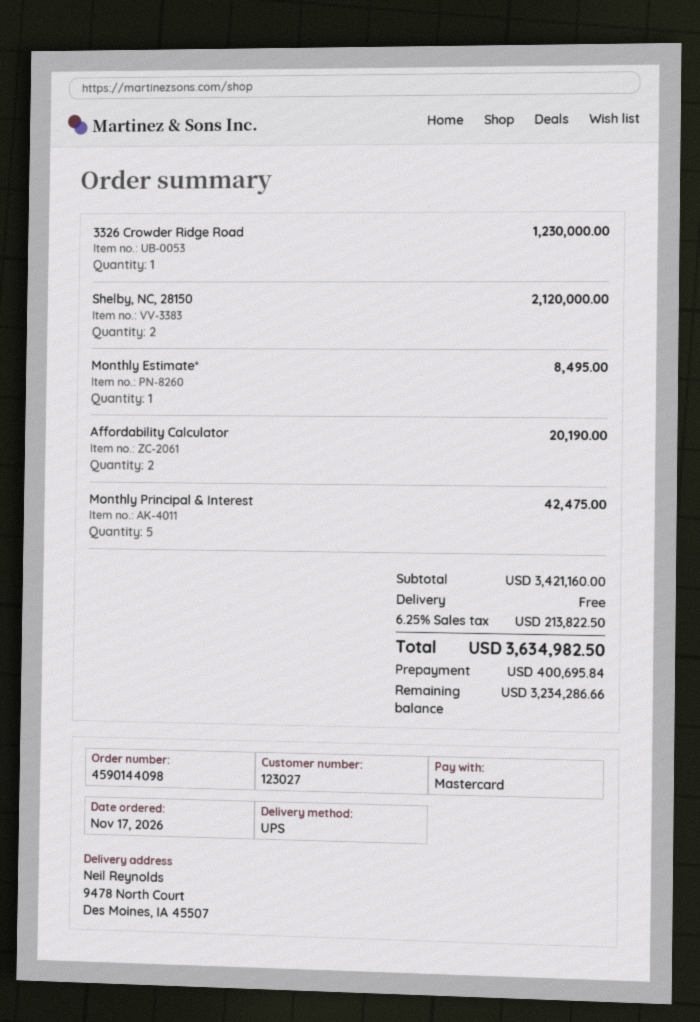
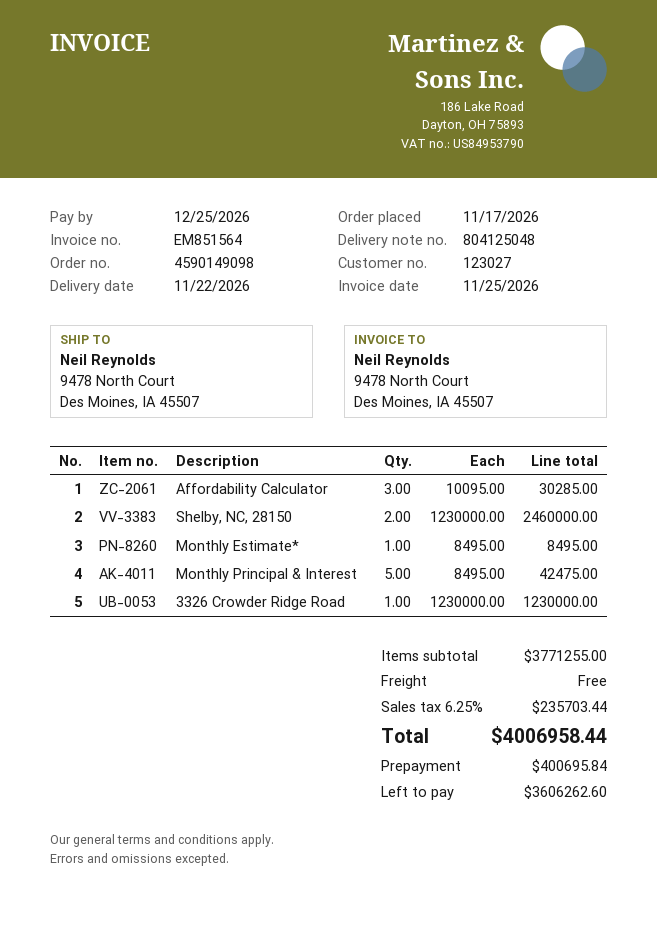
order number: 4590144098 -> 4590149098
Shelby, NC, 28150: 2 for 2120000.00 -> 2 for 2460000.00
Affordability Calculator: 2 for 20190.00 -> 3 for 30285.00
subtotal: 3421160.00 -> 3771255.00
tax: 6.25% = 213822.50 -> 6.25% = 235703.44
total: 3634982.50 -> 4006958.44
balance: 3234286.66 -> 3606262.60

